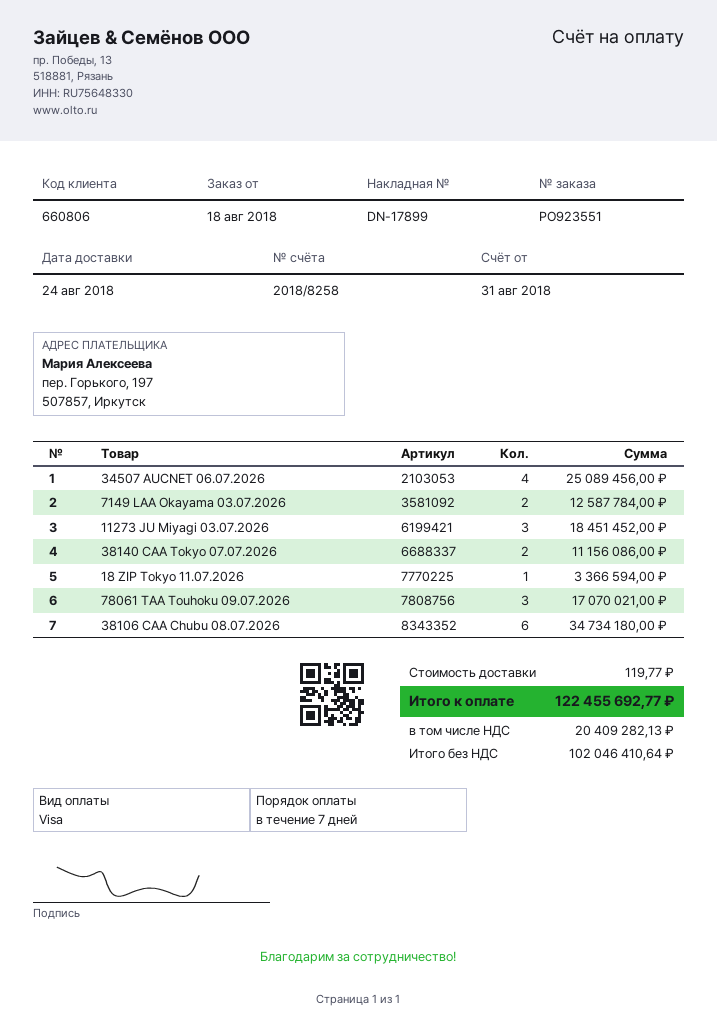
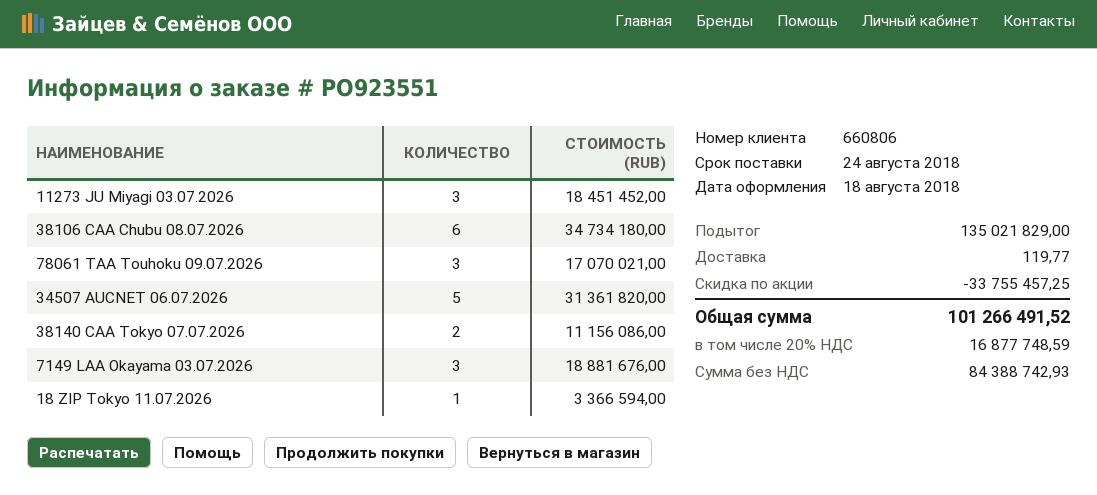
34507 AUCNET 06.07.2026: 4 for 25089456.00 -> 5 for 31361820.00
7149 LAA Okayama 03.07.2026: 2 for 12587784.00 -> 3 for 18881676.00
discount: none -> 33755457.25
net: 102046410.64 -> 84388742.93
tax: 20409282.13 -> 16877748.59
total: 122455692.77 -> 101266491.52

